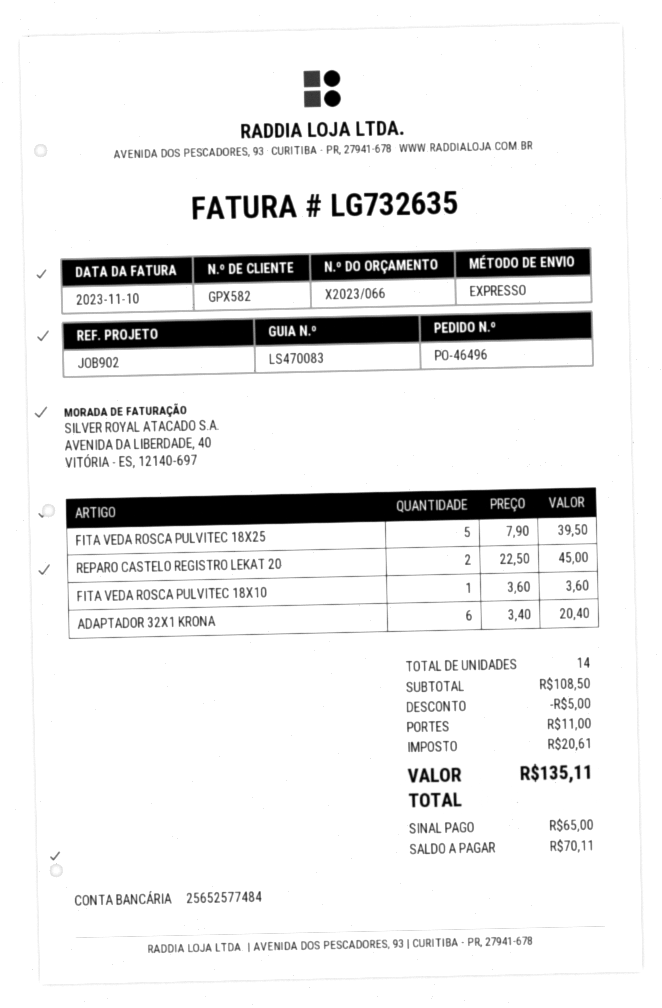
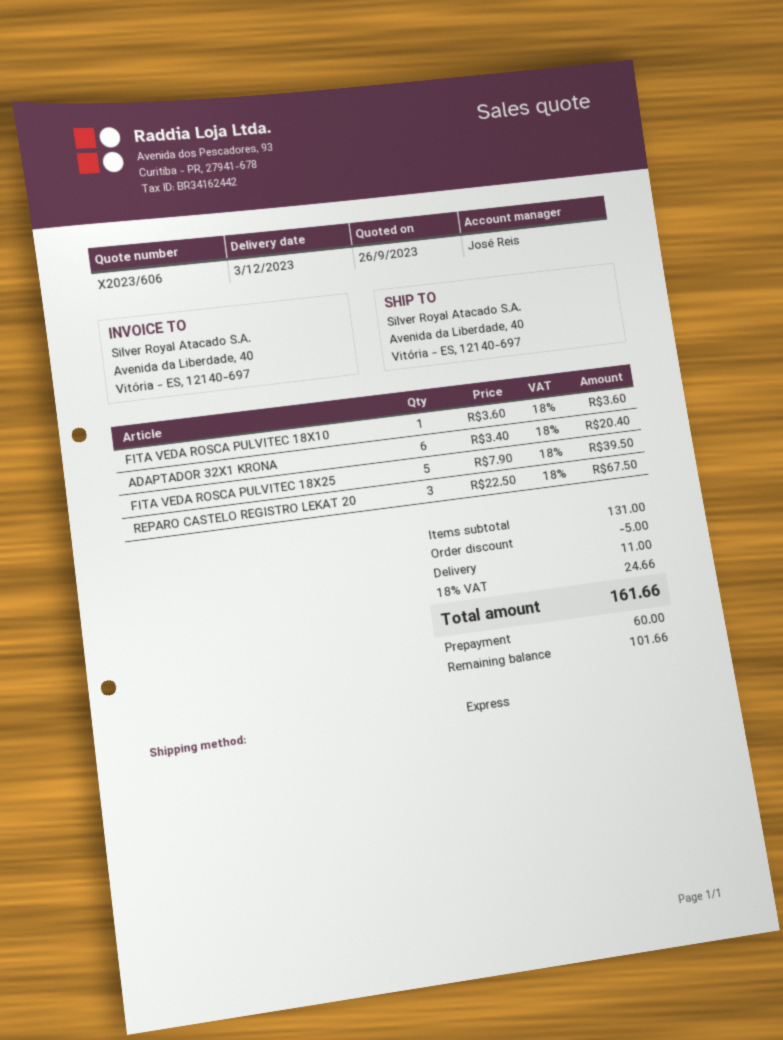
quote number: X2023/066 -> X2023/606
REPARO CASTELO REGISTRO LEKAT 20: 2 x 22.50 = 45.00 -> 3 x 22.50 = 67.50
subtotal: 108.50 -> 131.00
tax: 20.61 -> 24.66
total: 135.11 -> 161.66
deposit: 65.00 -> 60.00
balance: 70.11 -> 101.66

